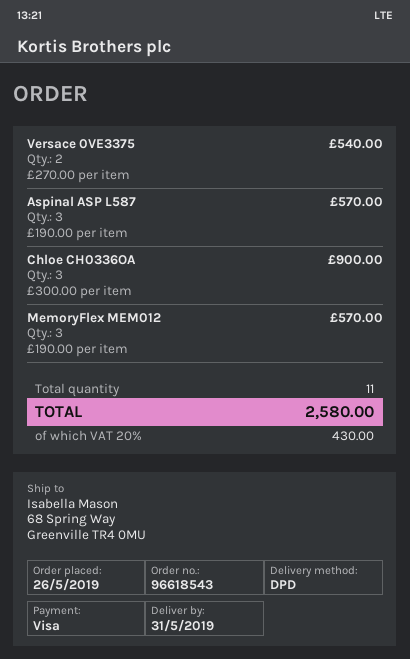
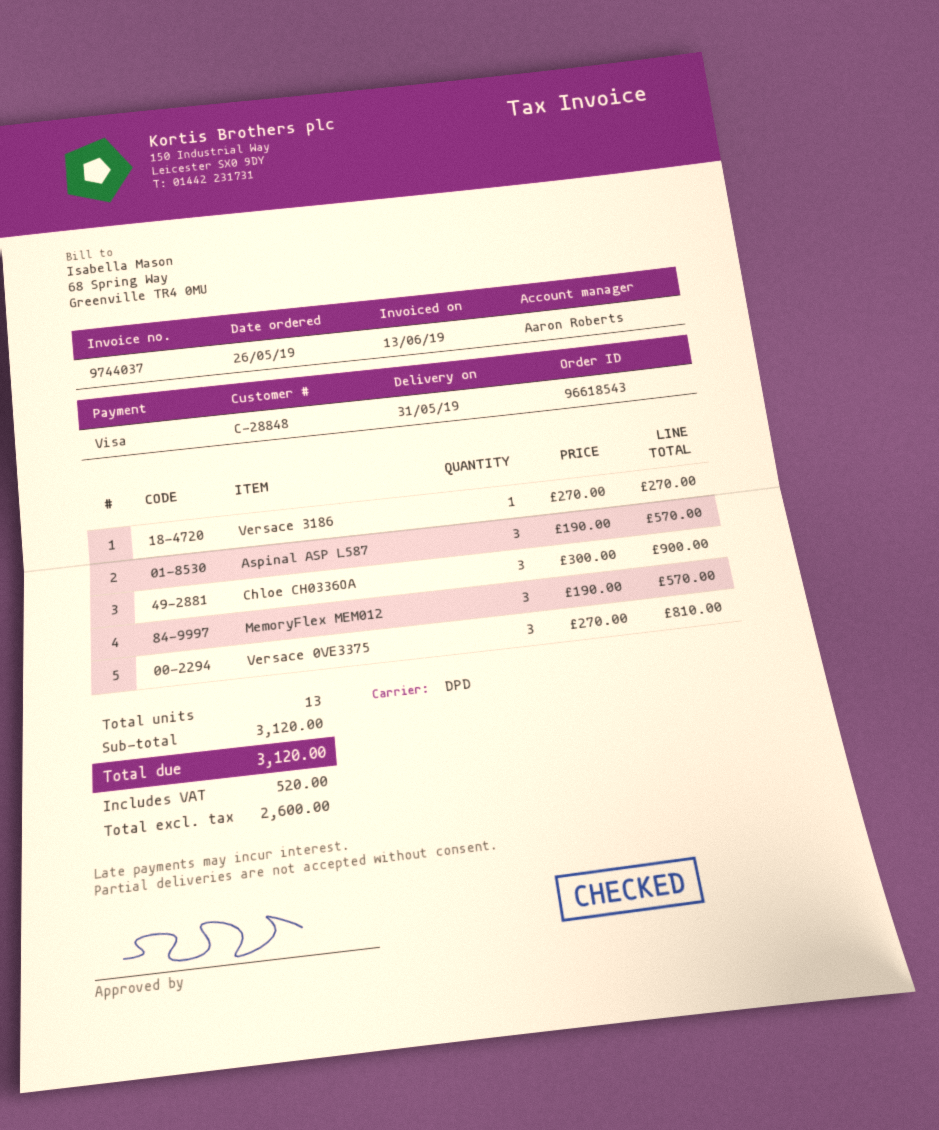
Versace 0VE3375: 2 x 270.00 = 540.00 -> 3 x 270.00 = 810.00
Versace 3186: none -> 1 x 270.00 = 270.00
total quantity: 11 -> 13
tax: 430.00 -> 520.00
total: 2580.00 -> 3120.00

